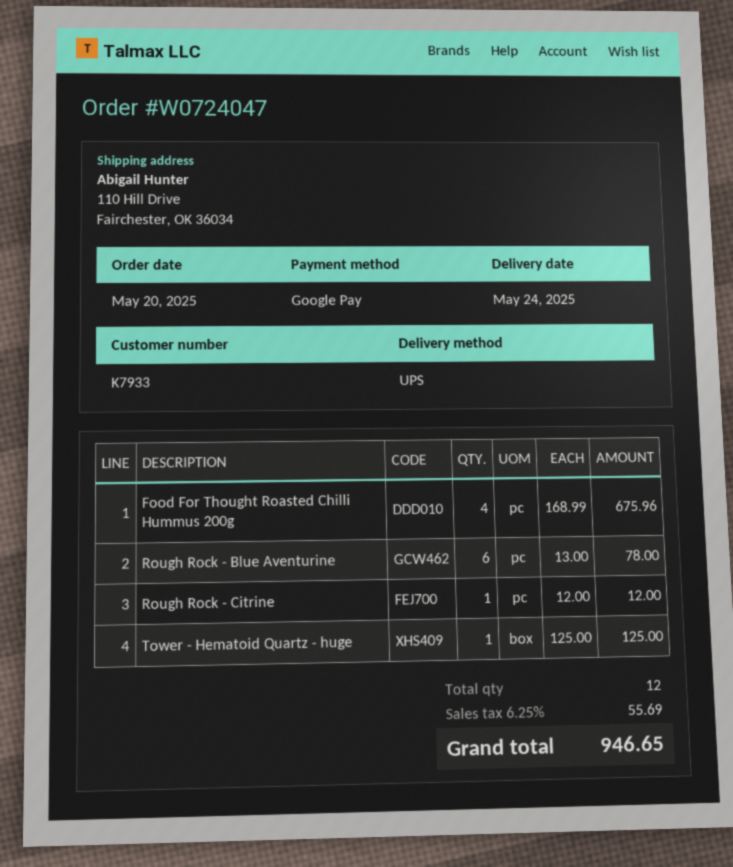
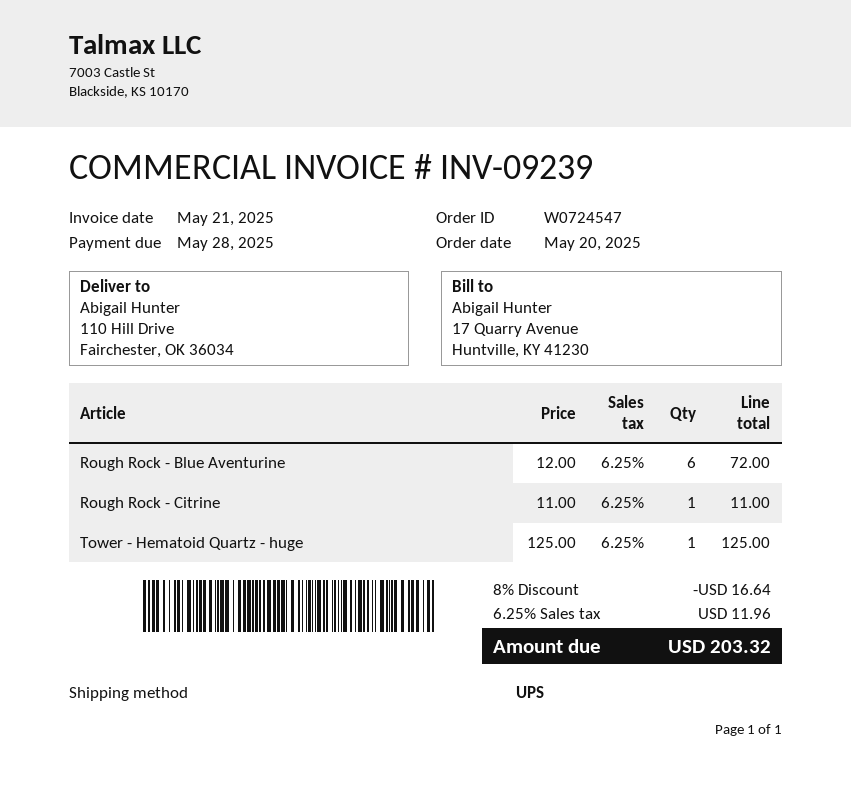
order number: W0724047 -> W0724547
Food For Thought Roasted Chilli Hummus 200g: 4 x 168.99 = 675.96 -> none
Rough Rock - Blue Aventurine: 6 x 13.00 = 78.00 -> 6 x 12.00 = 72.00
Rough Rock - Citrine: 1 x 12.00 = 12.00 -> 1 x 11.00 = 11.00
discount: none -> 8% = 16.64
tax: 6.25% = 55.69 -> 6.25% = 11.96
total: 946.65 -> 203.32

